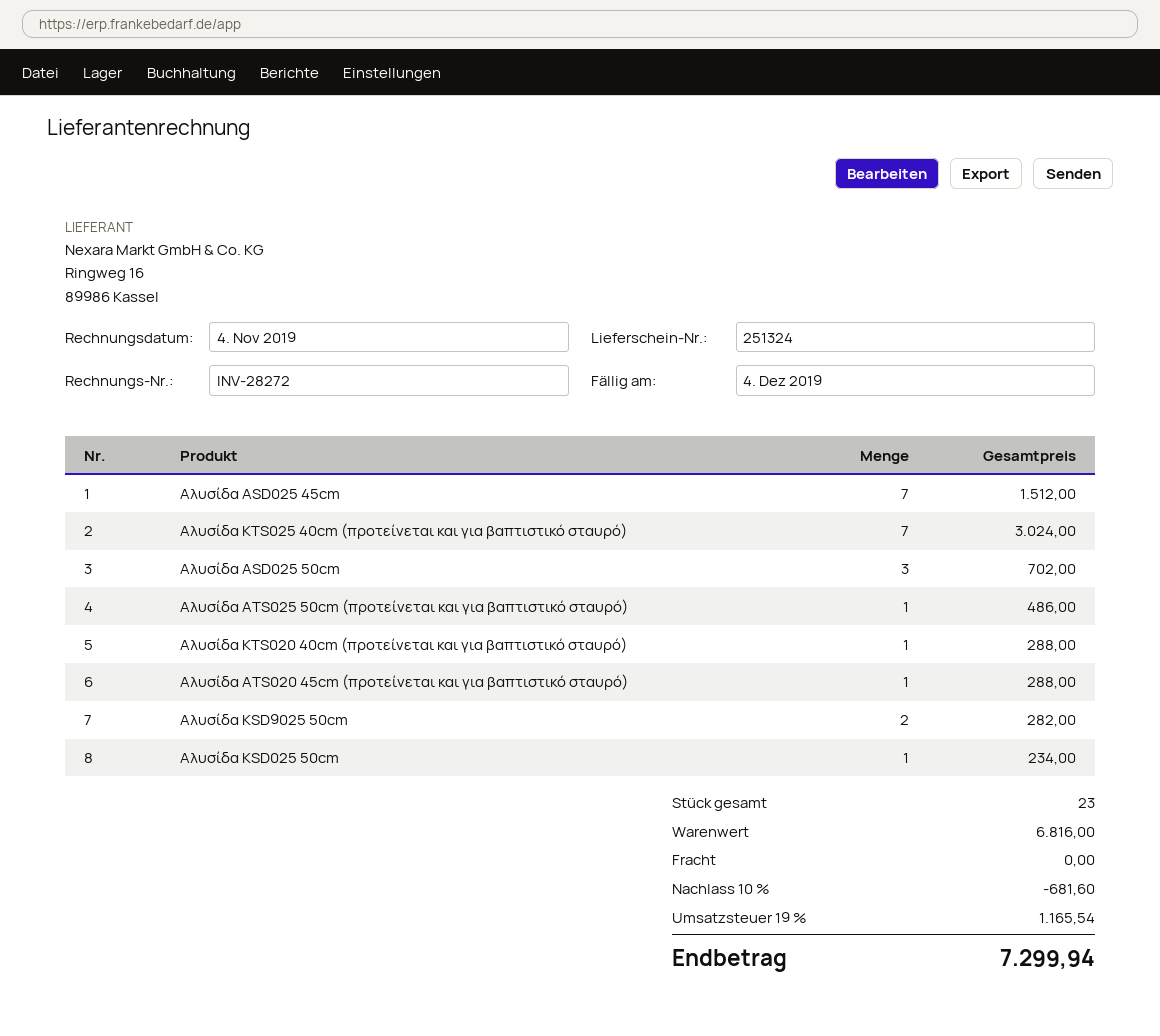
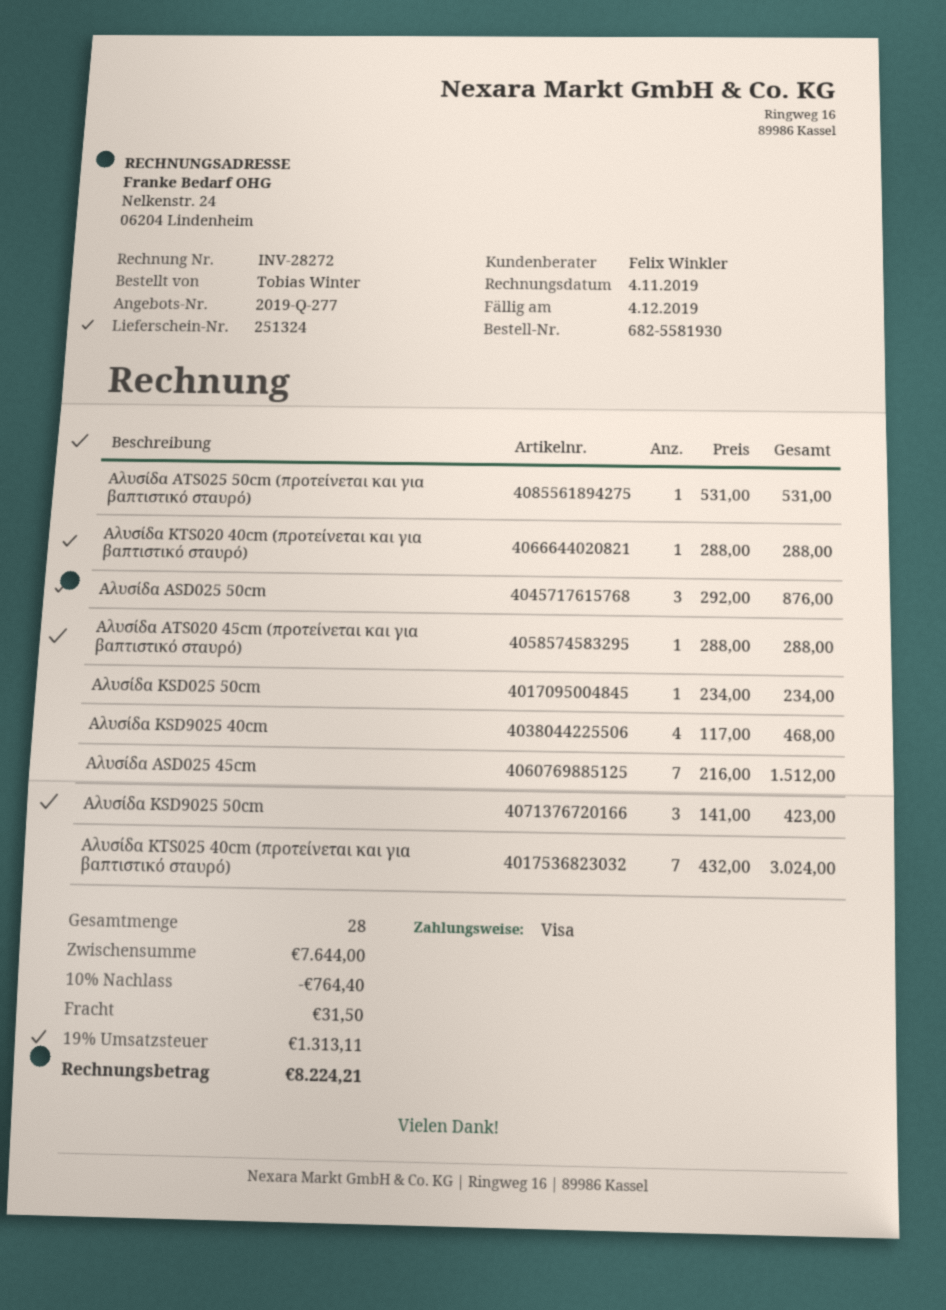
Αλυσίδα ASD025 50cm: 3 for 702.00 -> 3 for 876.00
Αλυσίδα ATS025 50cm (προτείνεται και για βαπτιστικό σταυρό): 1 for 486.00 -> 1 for 531.00
Αλυσίδα KSD9025 50cm: 2 for 282.00 -> 3 for 423.00
Αλυσίδα KSD9025 40cm: none -> 4 for 468.00
total quantity: 23 -> 28
subtotal: 6816.00 -> 7644.00
discount: 10% = 681.60 -> 10% = 764.40
shipping: 0.00 -> 31.50
tax: 19% = 1165.54 -> 19% = 1313.11
total: 7299.94 -> 8224.21

